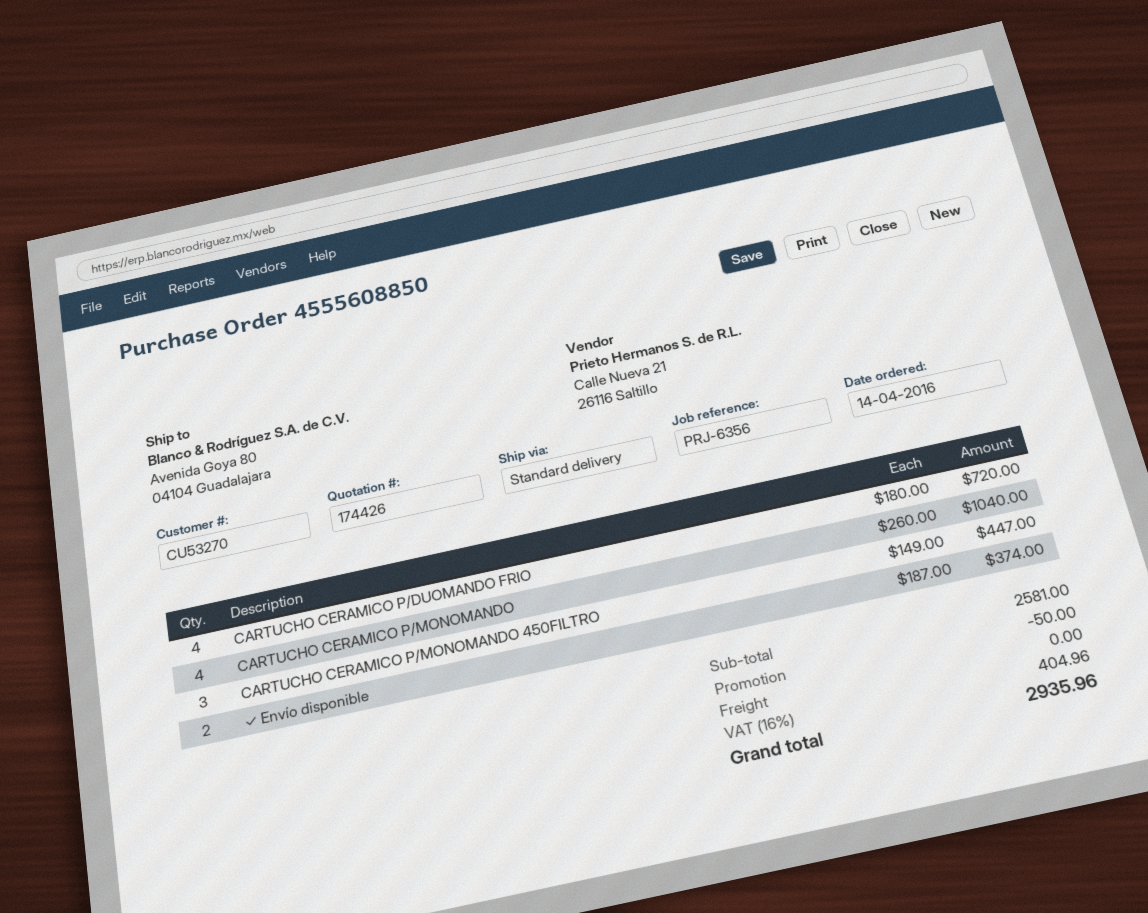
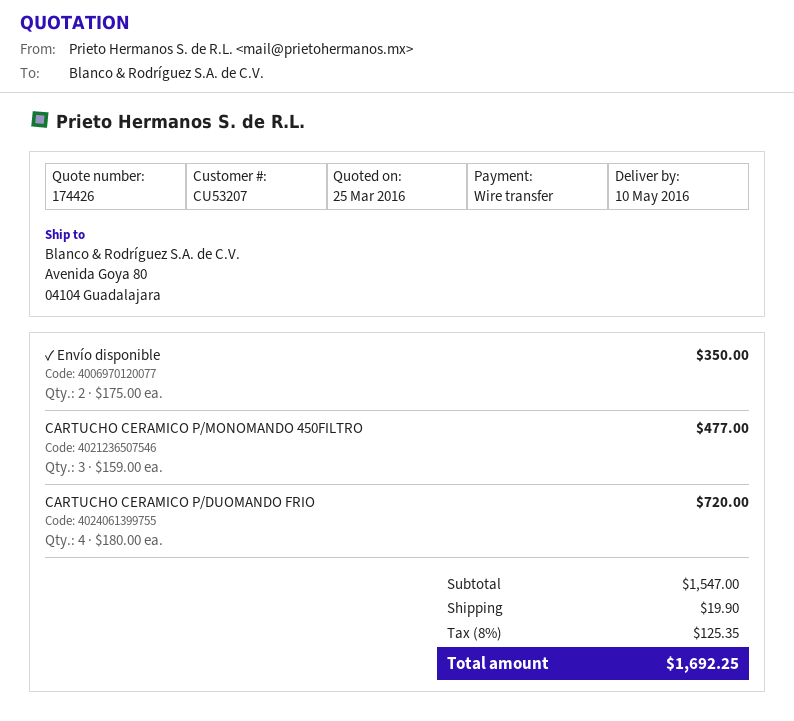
customer number: CU53270 -> CU53207
CARTUCHO CERAMICO P/MONOMANDO: 4 x 260.00 = 1040.00 -> none
CARTUCHO CERAMICO P/MONOMANDO 450FILTRO: 3 x 149.00 = 447.00 -> 3 x 159.00 = 477.00
✓ Envío disponible: 2 x 187.00 = 374.00 -> 2 x 175.00 = 350.00
subtotal: 2581.00 -> 1547.00
discount: 50.00 -> none
shipping: 0.00 -> 19.90
tax: 16% = 404.96 -> 8% = 125.35
total: 2935.96 -> 1692.25

